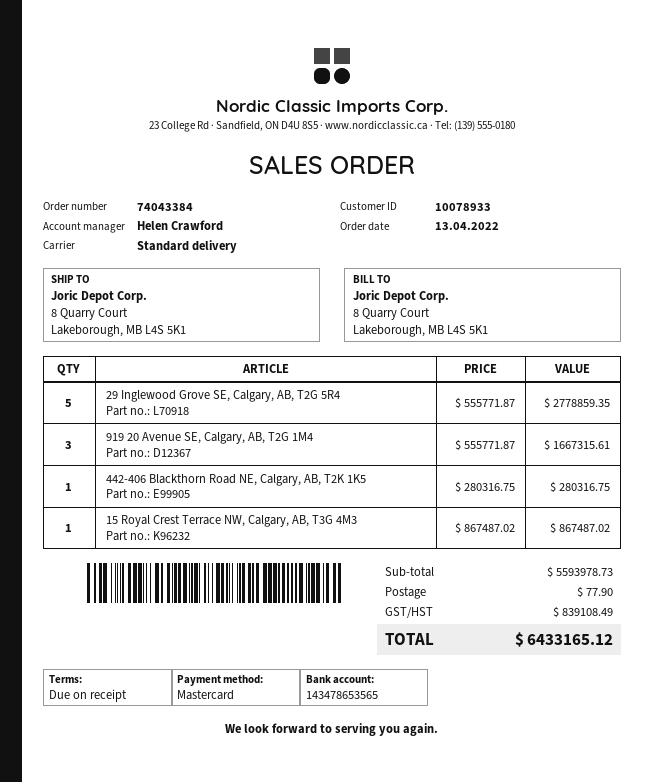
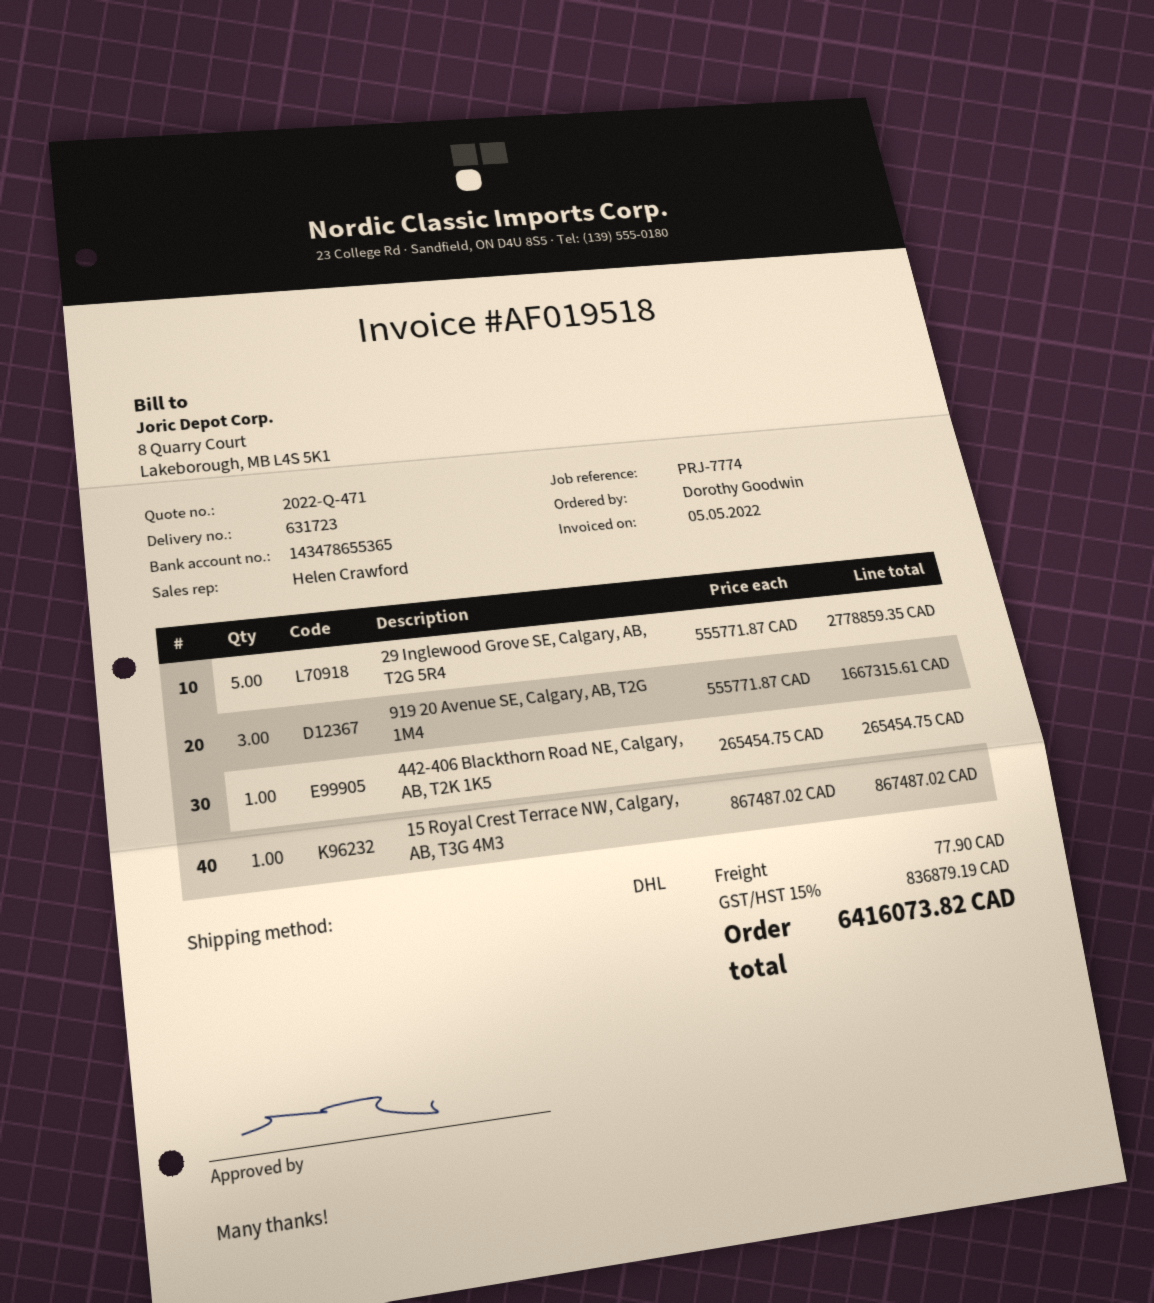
bank account: 143478653565 -> 143478655365
shipping method: standard -> DHL
442-406 Blackthorn Road NE, Calgary, AB, T2K 1K5: 1 x 280316.75 = 280316.75 -> 1 x 265454.75 = 265454.75
tax: 839108.49 -> 836879.19
total: 6433165.12 -> 6416073.82

